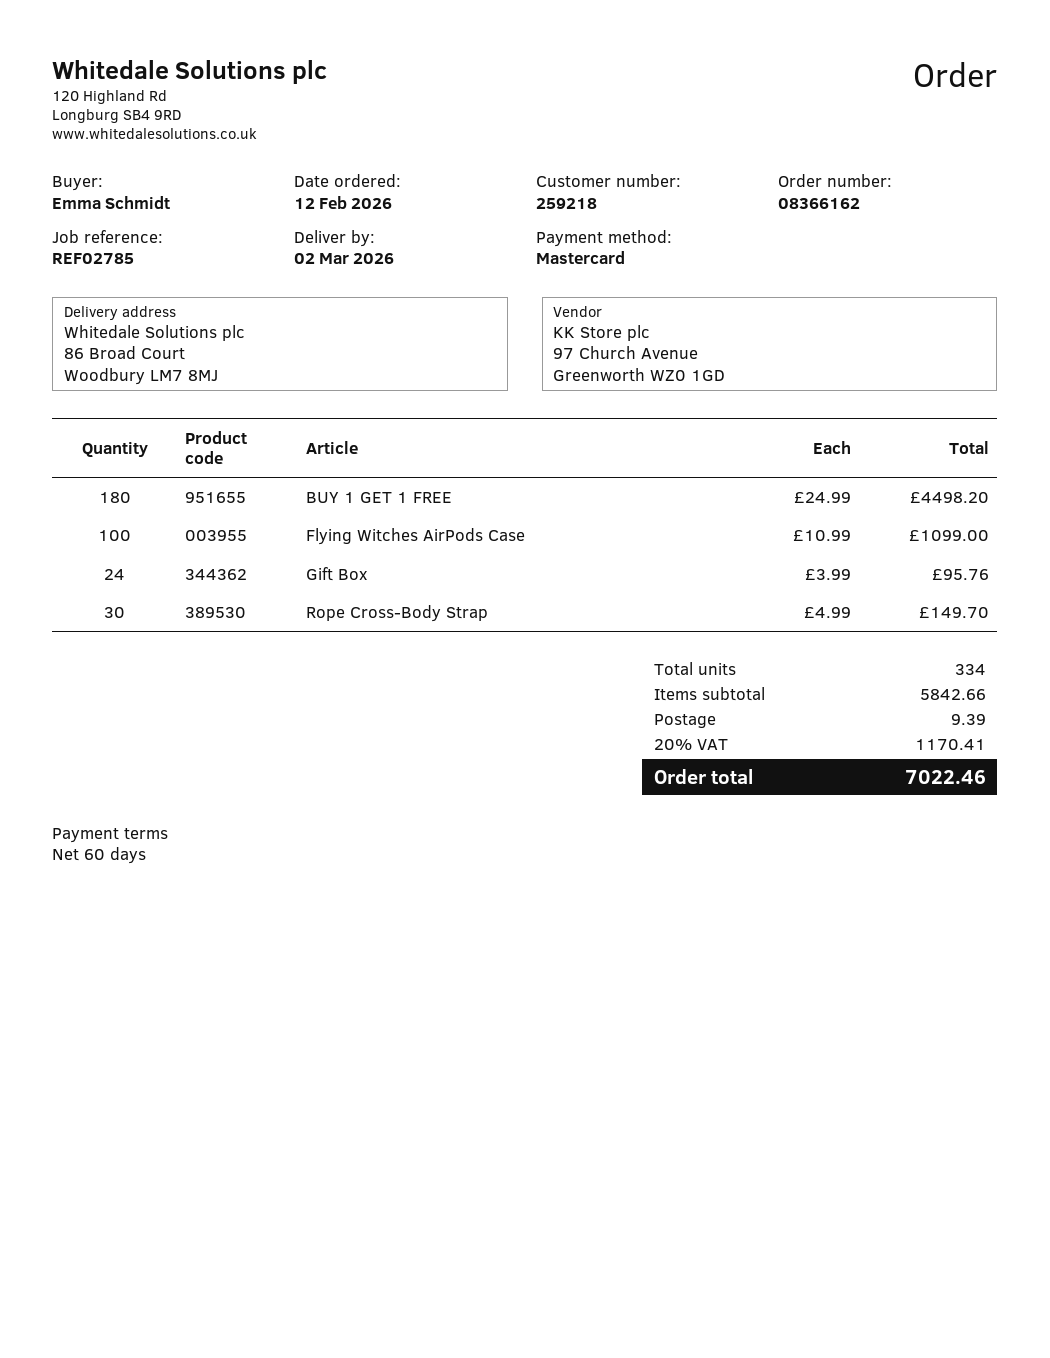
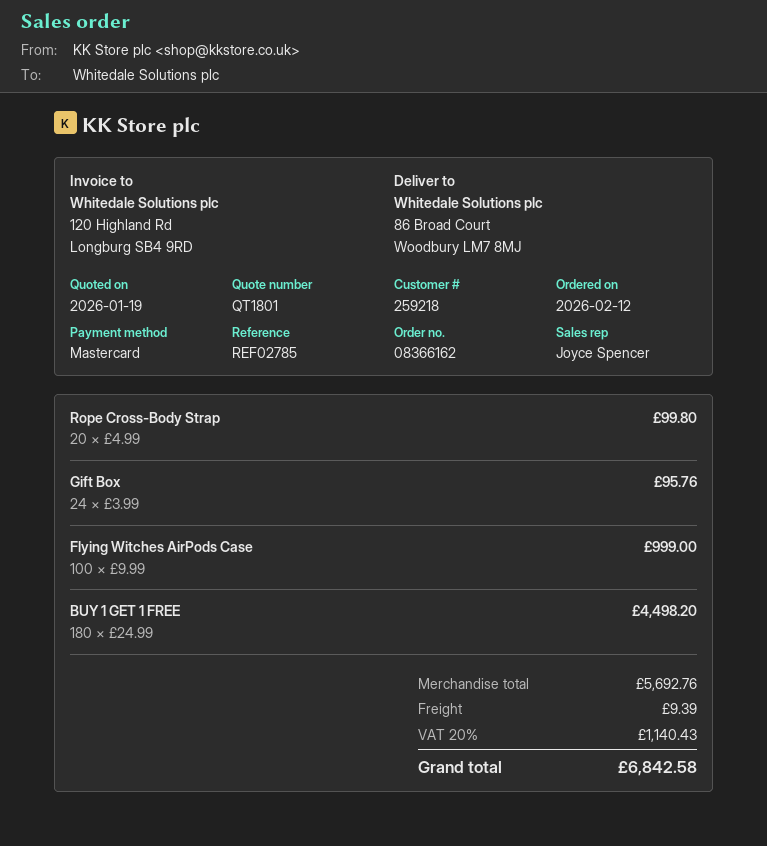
Flying Witches AirPods Case: 100 x 10.99 = 1099.00 -> 100 x 9.99 = 999.00
Rope Cross-Body Strap: 30 x 4.99 = 149.70 -> 20 x 4.99 = 99.80
subtotal: 5842.66 -> 5692.76
tax: 20% = 1170.41 -> 20% = 1140.43
total: 7022.46 -> 6842.58

